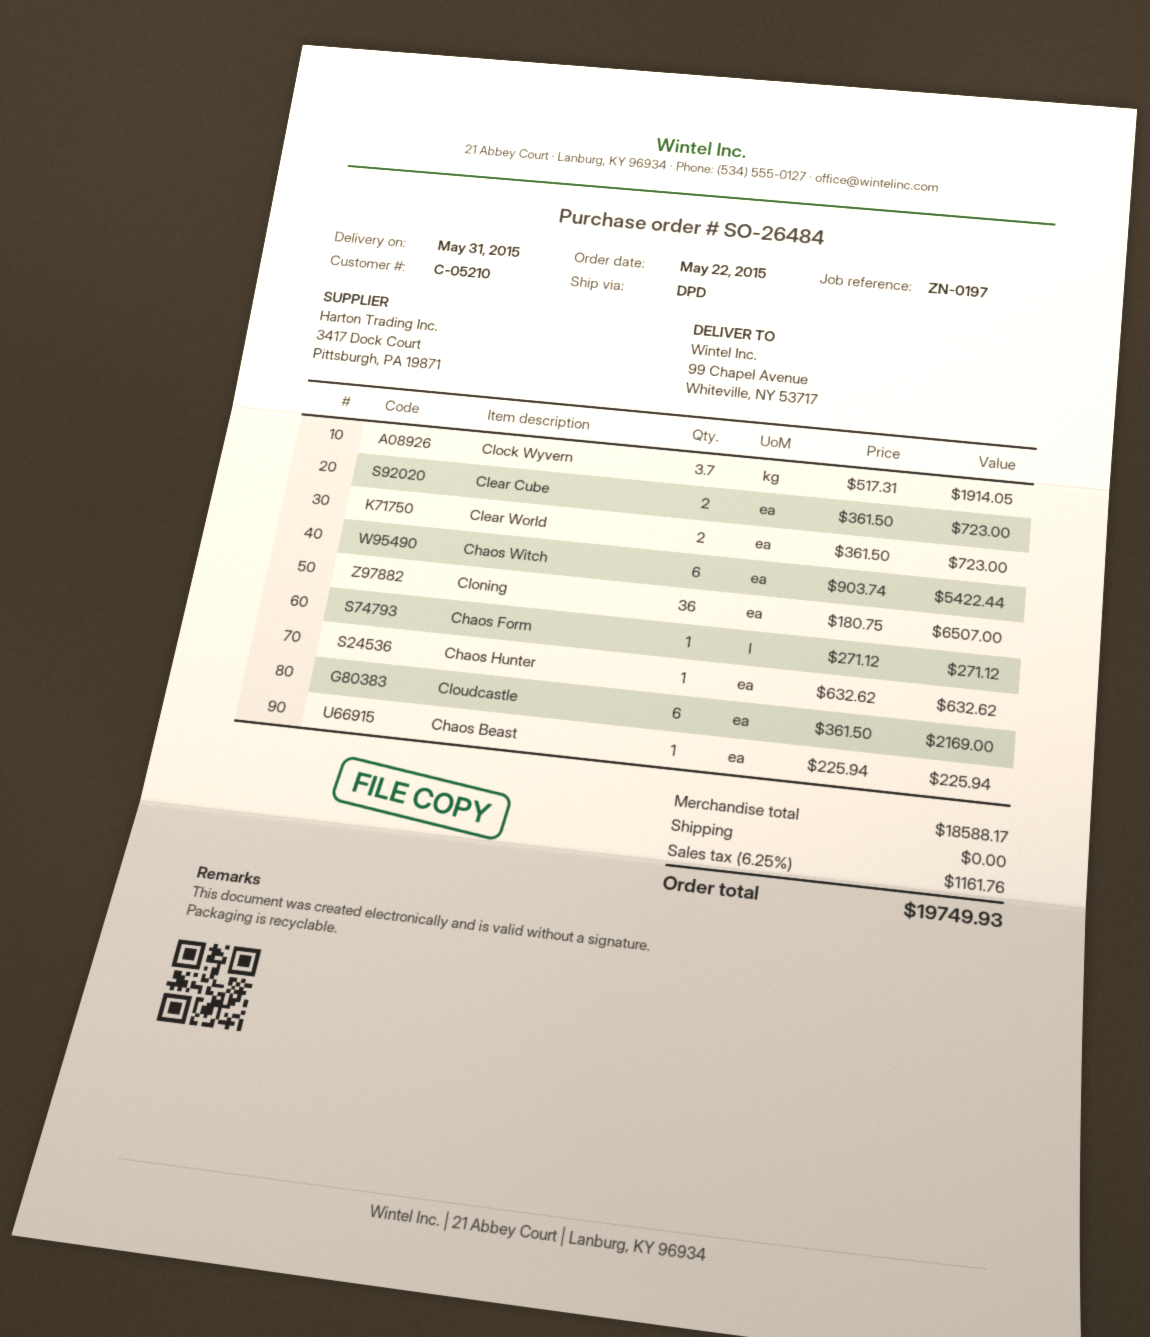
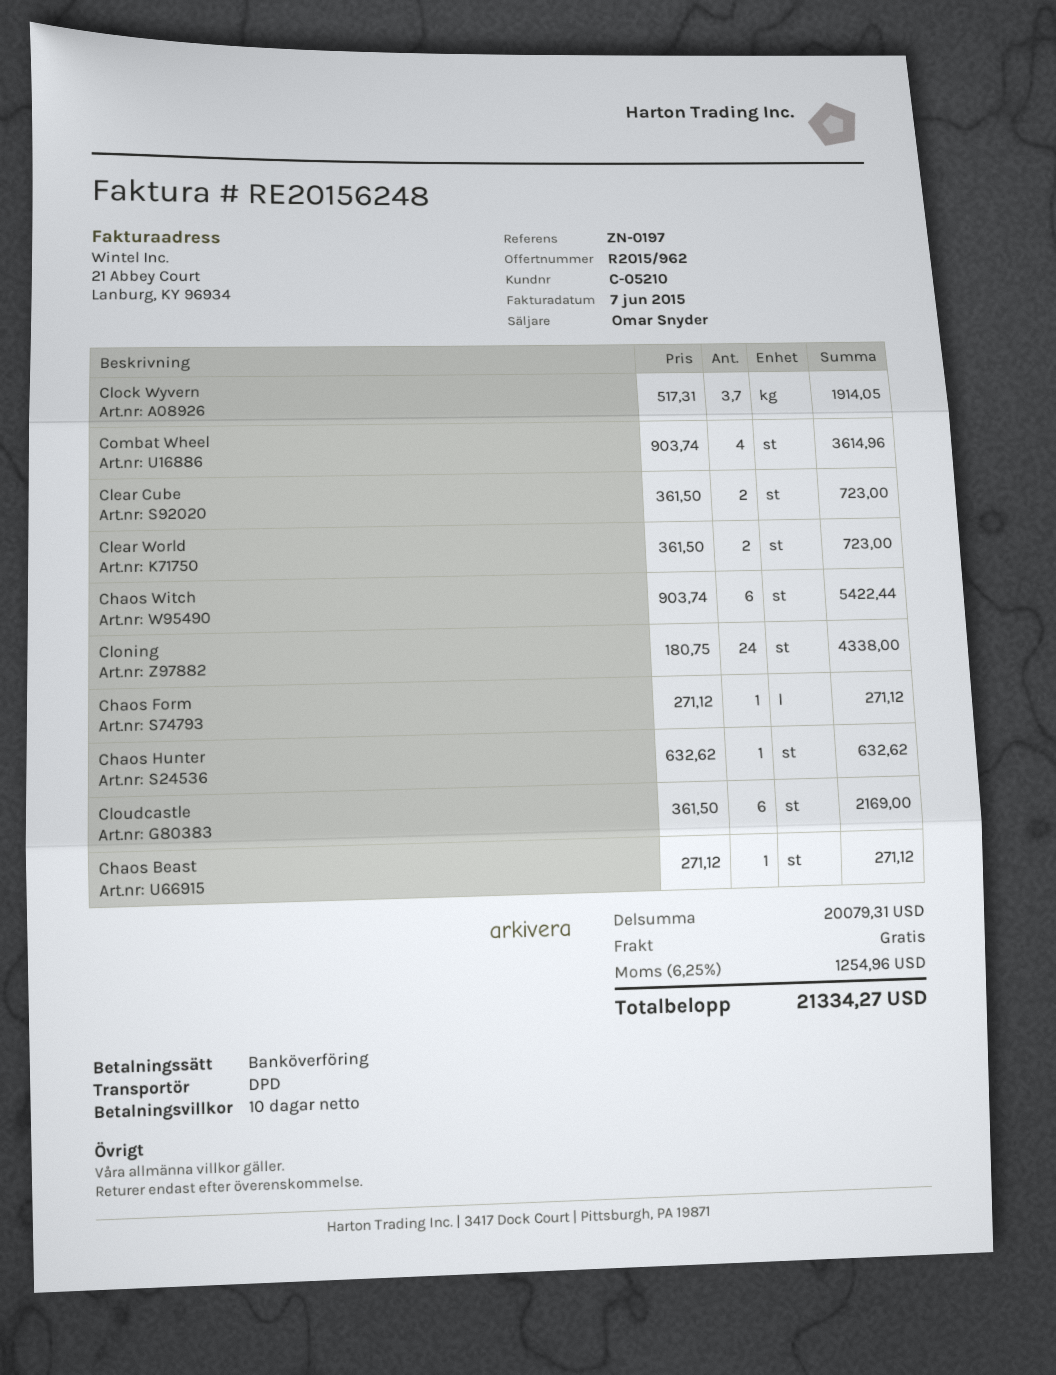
Cloning: 36 x 180.75 = 6507.00 -> 24 x 180.75 = 4338.00
Chaos Beast: 1 x 225.94 = 225.94 -> 1 x 271.12 = 271.12
Combat Wheel: none -> 4 x 903.74 = 3614.96
subtotal: 18588.17 -> 20079.31
tax: 6.25% = 1161.76 -> 6.25% = 1254.96
total: 19749.93 -> 21334.27

